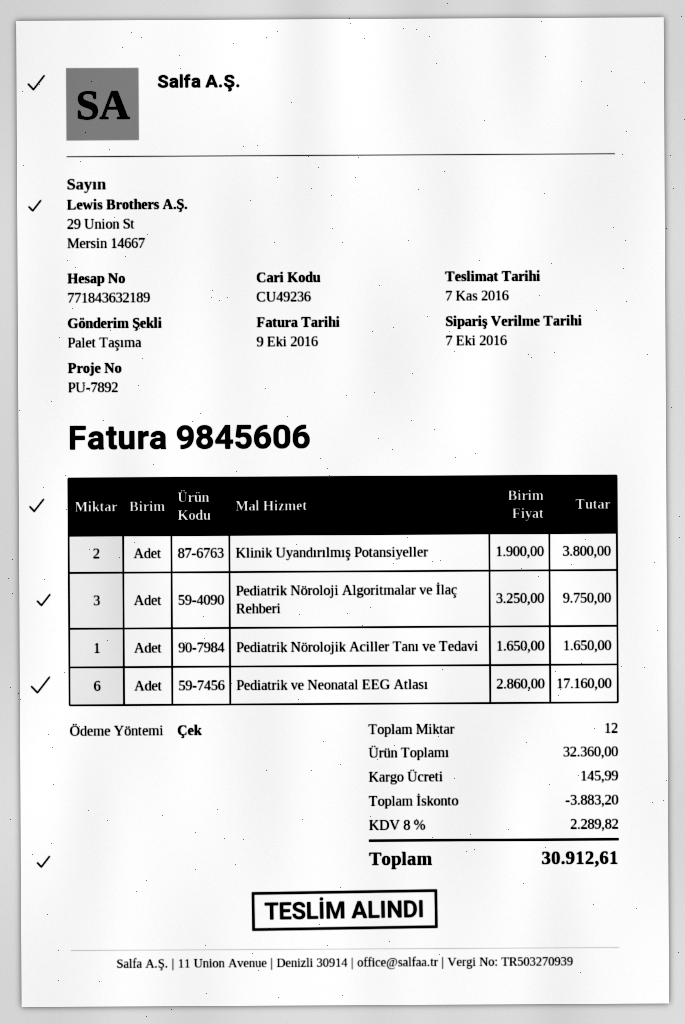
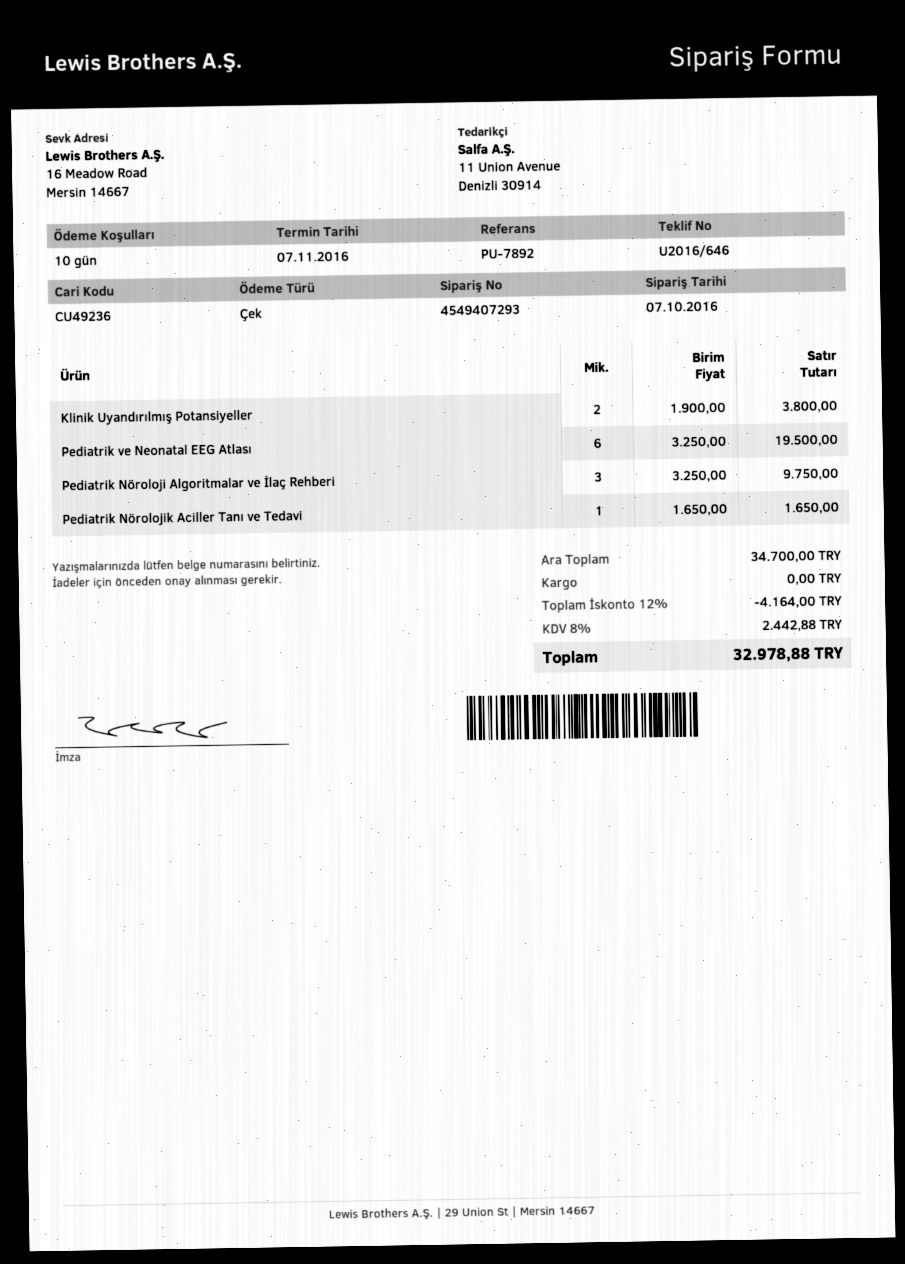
Pediatrik ve Neonatal EEG Atlası: 6 x 2860.00 = 17160.00 -> 6 x 3250.00 = 19500.00
subtotal: 32360.00 -> 34700.00
discount: 3883.20 -> 4164.00
shipping: 145.99 -> 0.00
tax: 8% = 2289.82 -> 8% = 2442.88
total: 30912.61 -> 32978.88

